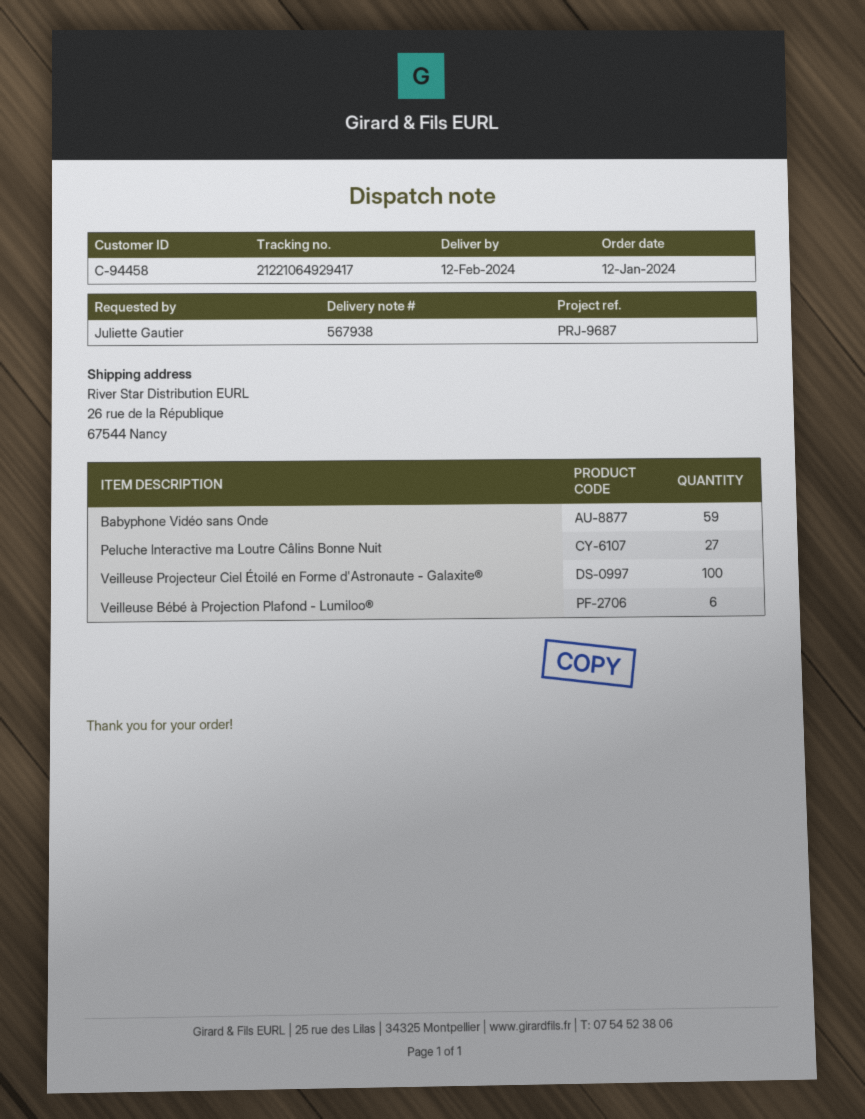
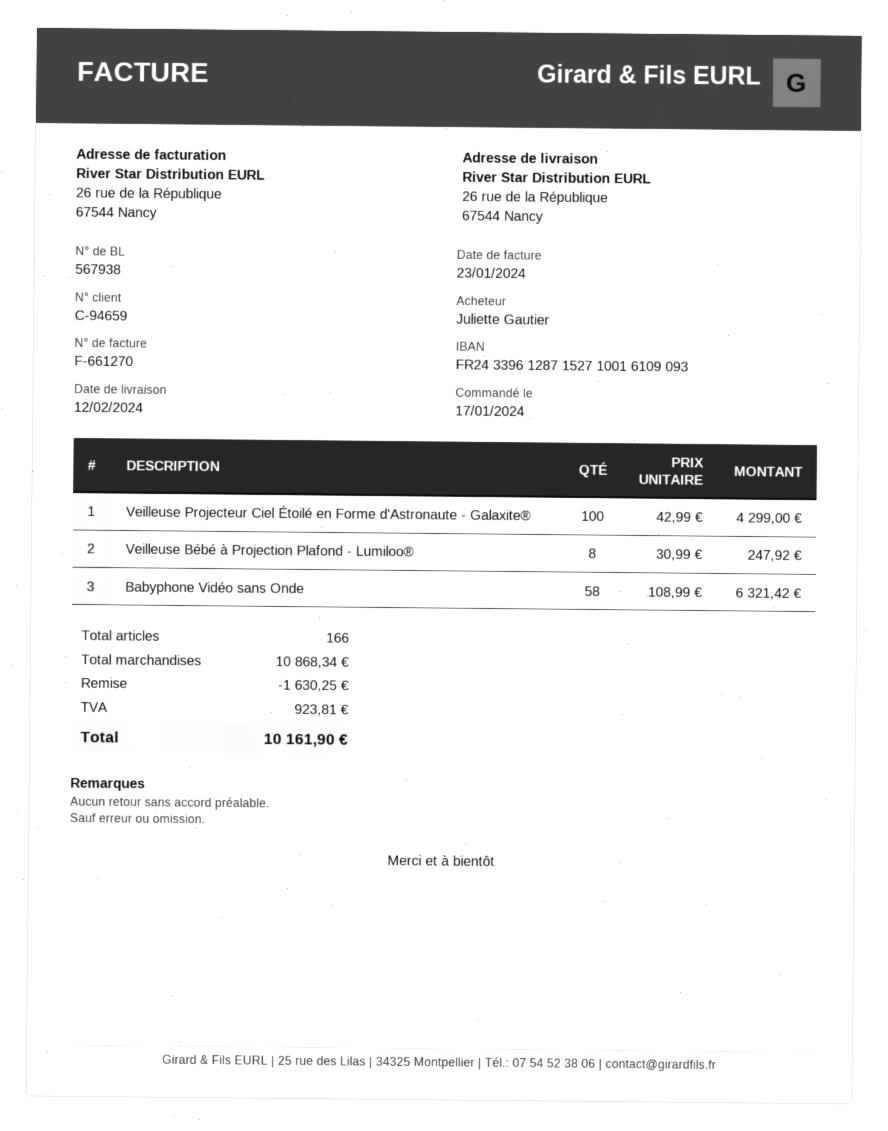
order date: 2024-01-12 -> 2024-01-17
customer number: C-94458 -> C-94659
Babyphone Vidéo sans Onde: 59 -> 58
Peluche Interactive ma Loutre Câlins Bonne Nuit: 27 -> none
Veilleuse Bébé à Projection Plafond - Lumiloo®: 6 -> 8

